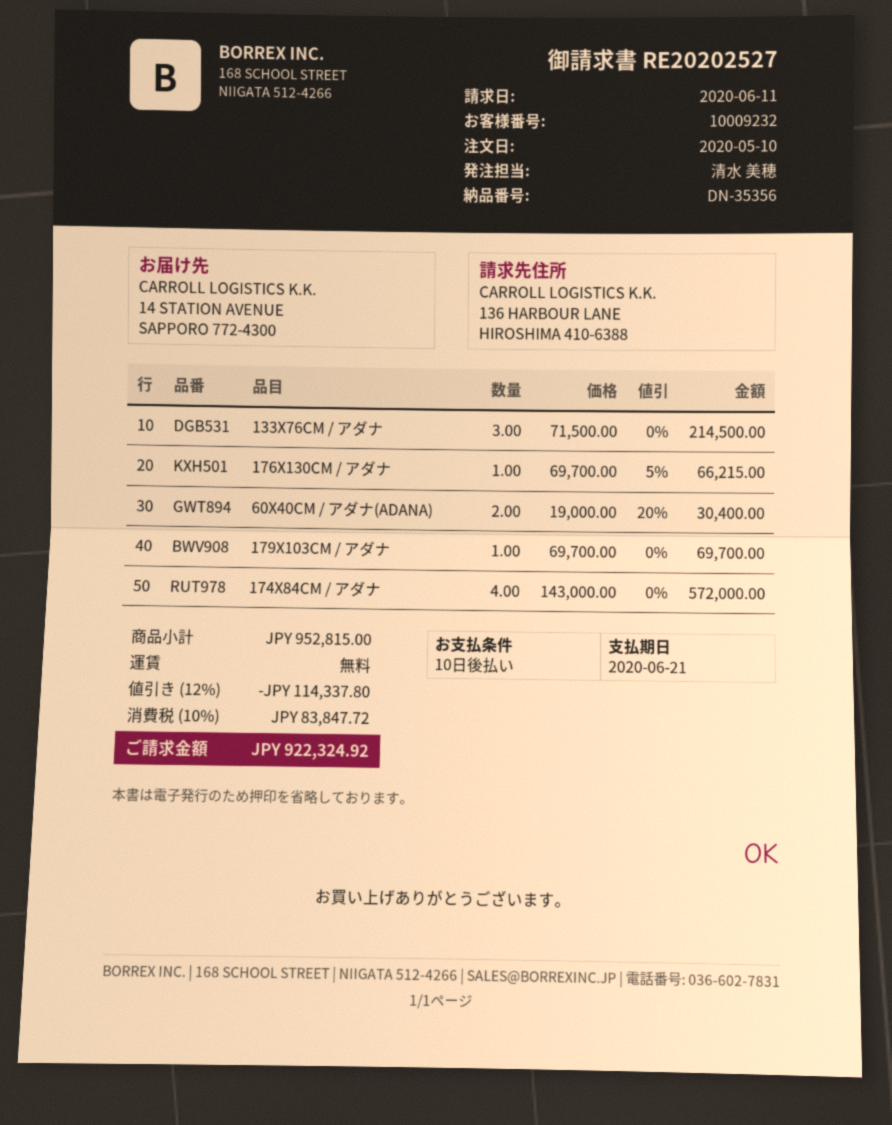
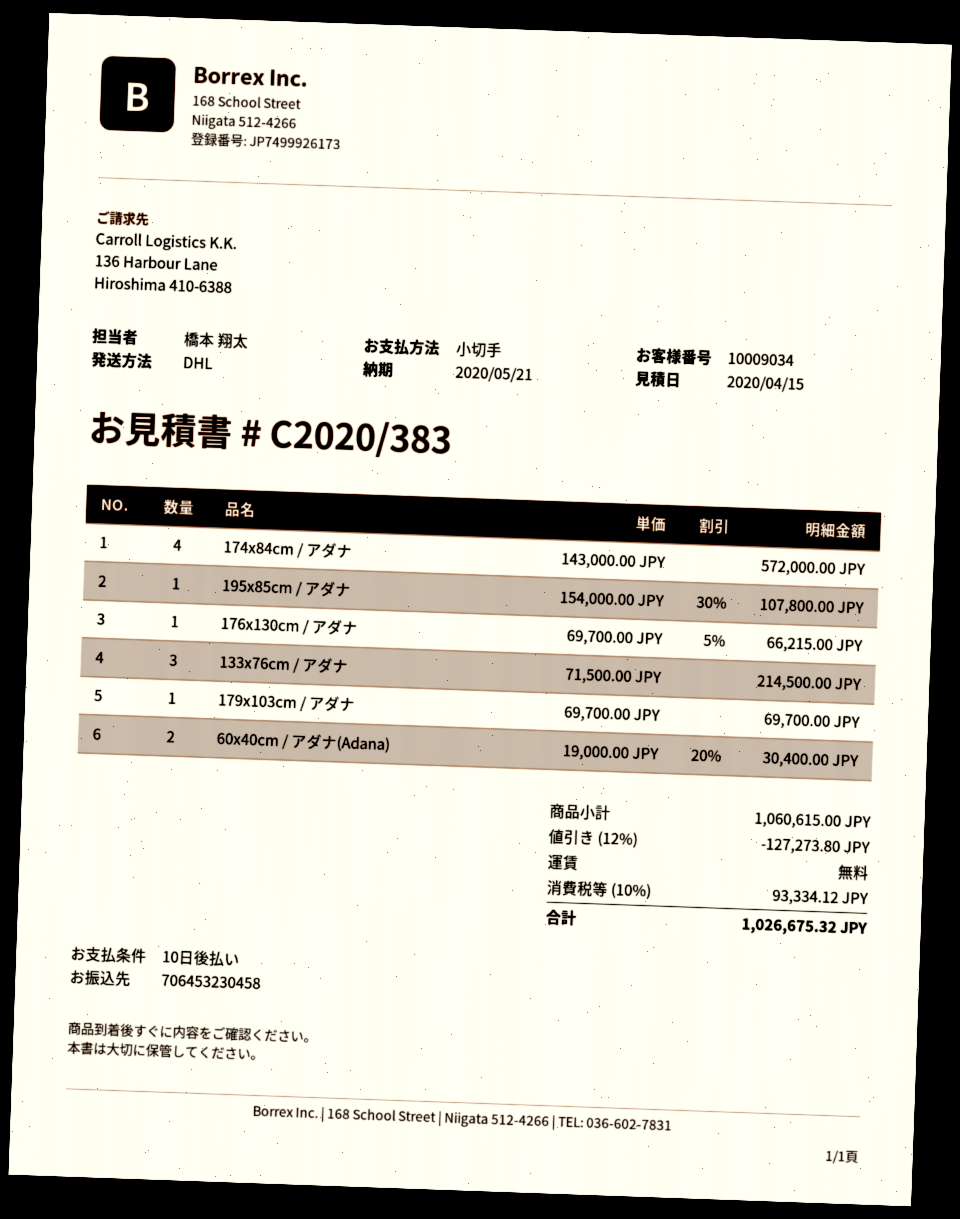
customer number: 10009232 -> 10009034
195x85cm / アダナ: none -> 1 x 154000.00 - 30% = 107800.00
subtotal: 952815.00 -> 1060615.00
discount: 12% = 114337.80 -> 12% = 127273.80
tax: 10% = 83847.72 -> 10% = 93334.12
total: 922324.92 -> 1026675.32

